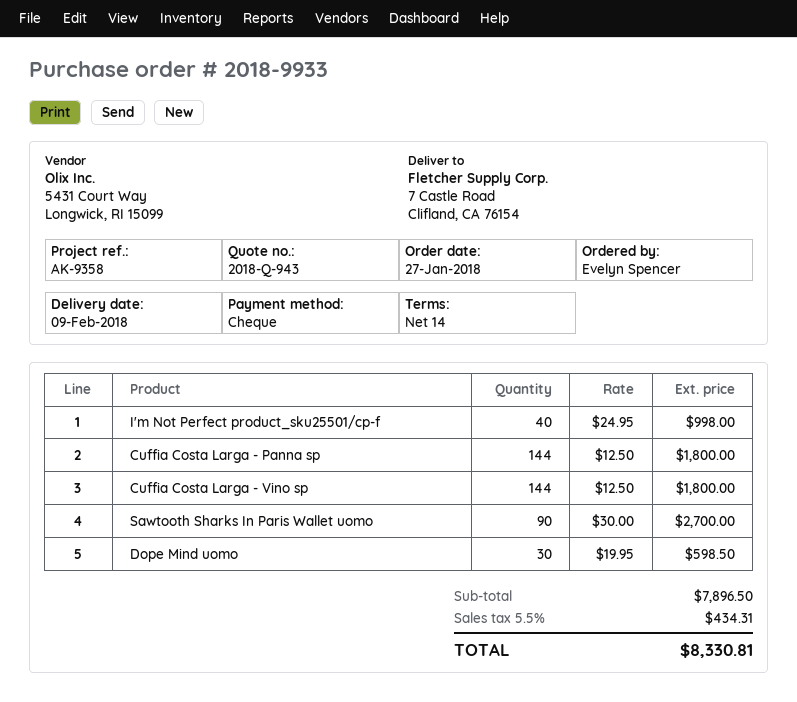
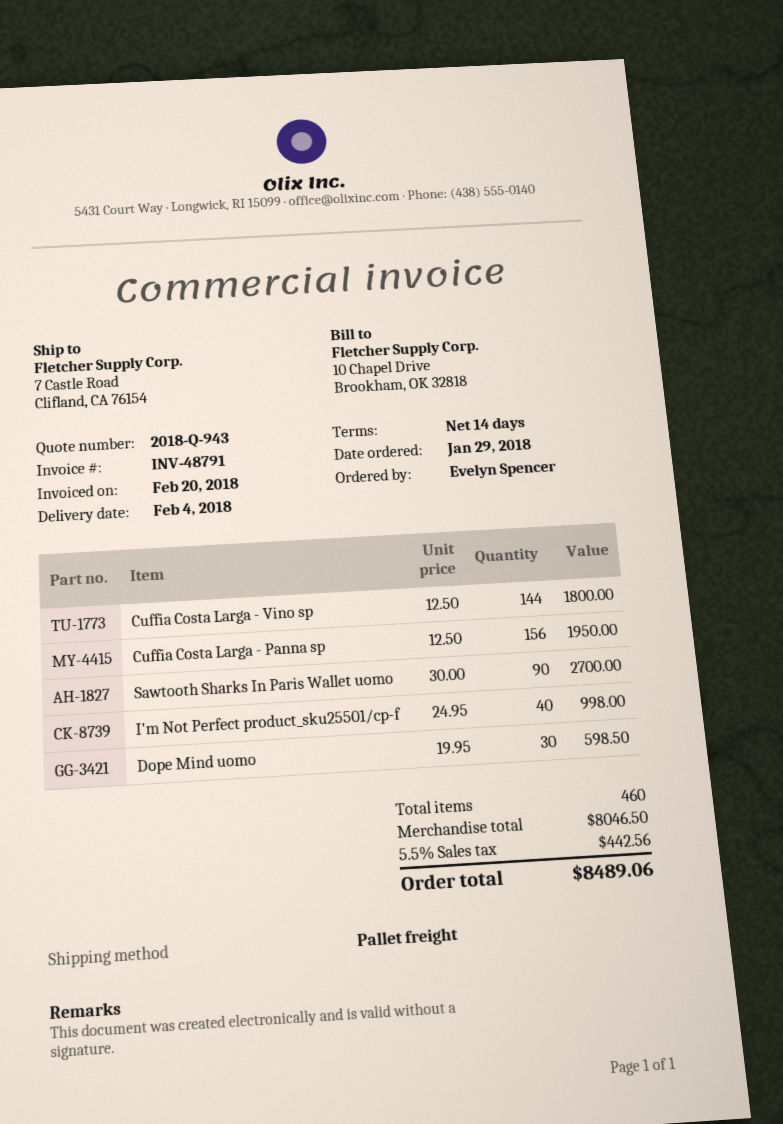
order date: 2018-01-27 -> 2018-01-29
delivery date: 2018-02-09 -> 2018-02-04
Cuffia Costa Larga - Panna sp: 144 x 12.50 = 1800.00 -> 156 x 12.50 = 1950.00
subtotal: 7896.50 -> 8046.50
tax: 5.5% = 434.31 -> 5.5% = 442.56
total: 8330.81 -> 8489.06

